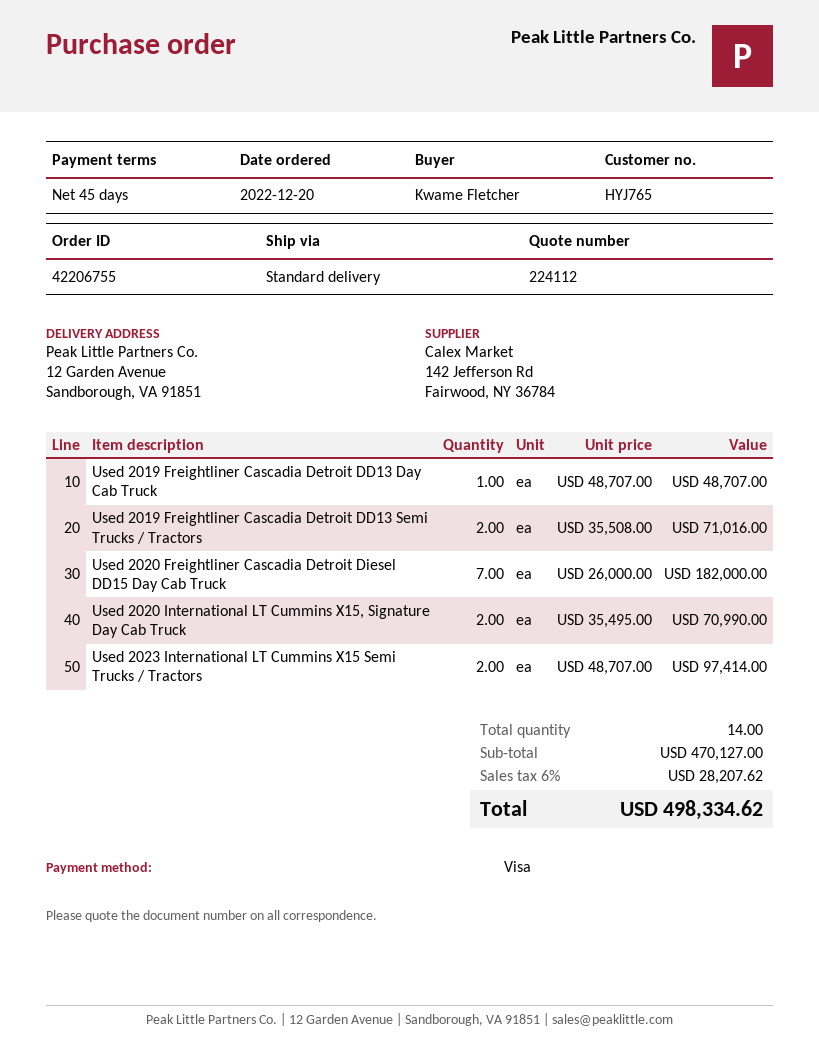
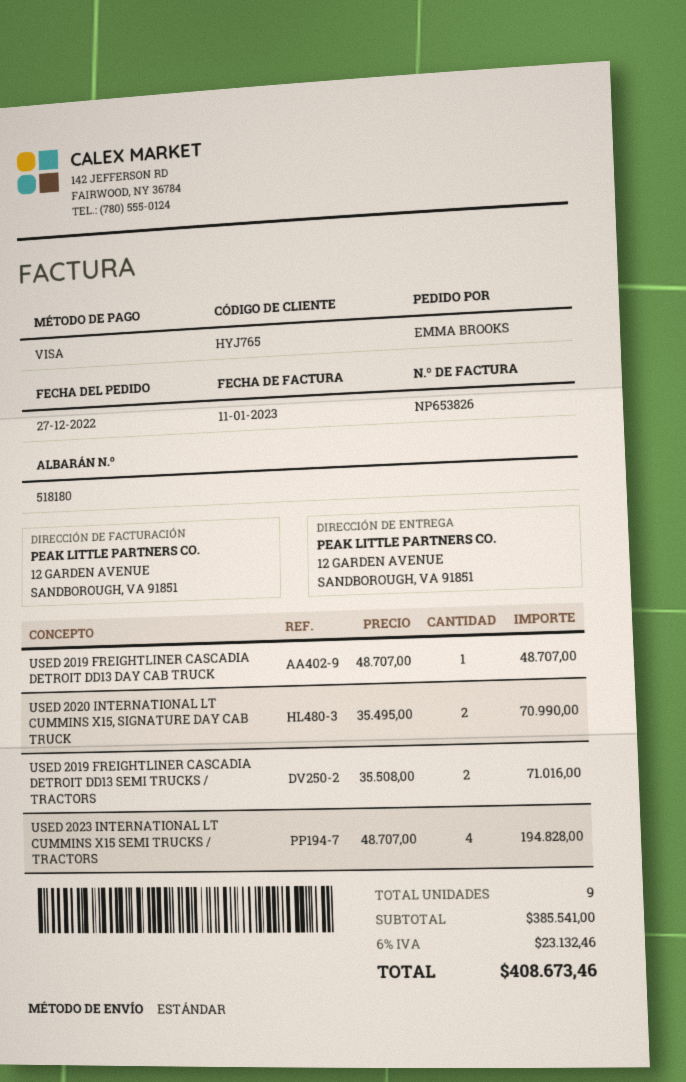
order date: 2022-12-20 -> 2022-12-27
ordered by: Kwame Fletcher -> EMMA BROOKS
Used 2020 Freightliner Cascadia Detroit Diesel DD15 Day Cab Truck: 7 x 26000.00 = 182000.00 -> none
Used 2023 International LT Cummins X15 Semi Trucks / Tractors: 2 x 48707.00 = 97414.00 -> 4 x 48707.00 = 194828.00
total quantity: 14 -> 9
subtotal: 470127.00 -> 385541.00
tax: 6% = 28207.62 -> 6% = 23132.46
total: 498334.62 -> 408673.46

